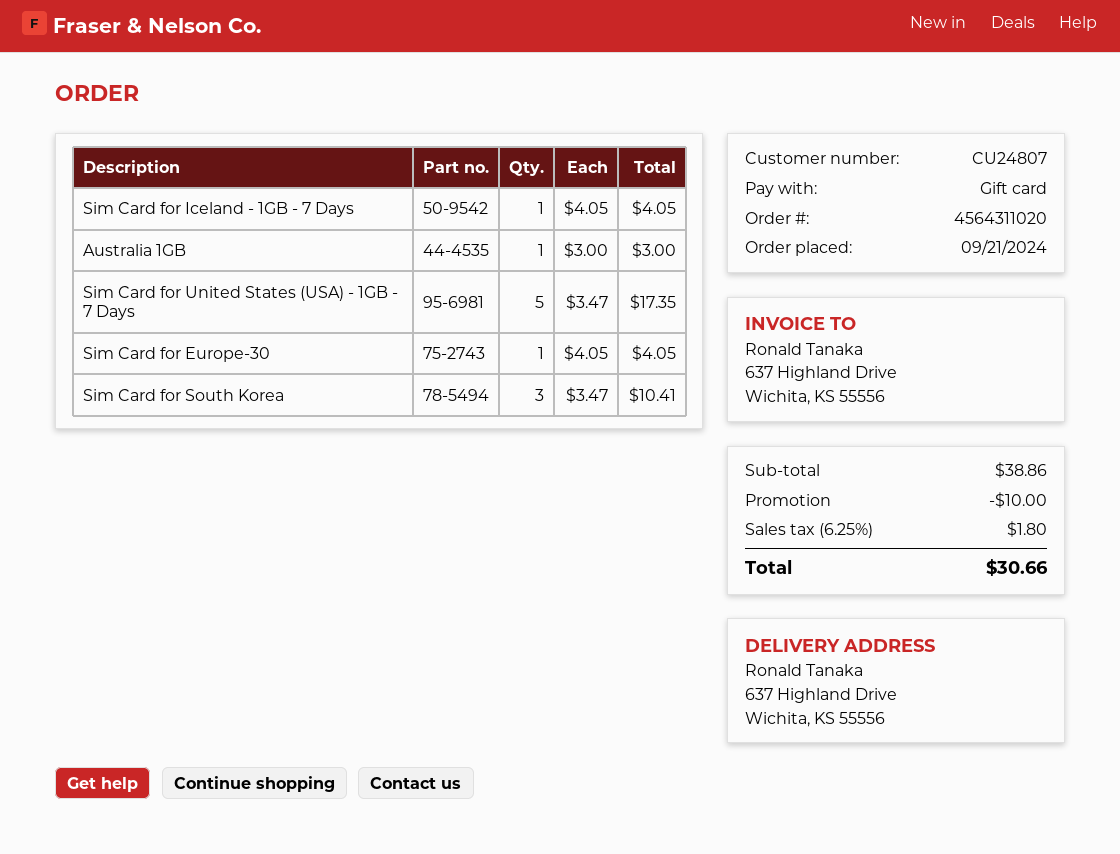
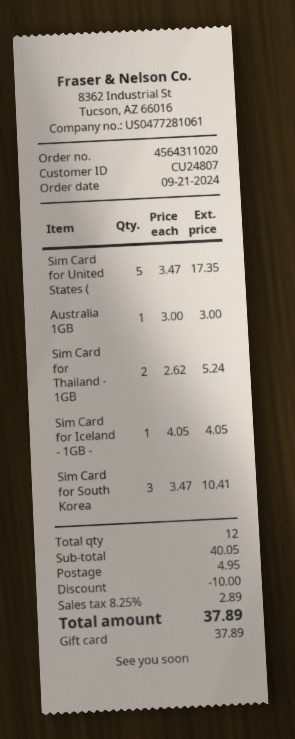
Sim Card for Europe-30: 1 x 4.05 = 4.05 -> none
Sim Card for Thailand - 1GB: none -> 2 x 2.62 = 5.24
subtotal: 38.86 -> 40.05
shipping: none -> 4.95
tax: 6.25% = 1.80 -> 8.25% = 2.89
total: 30.66 -> 37.89

